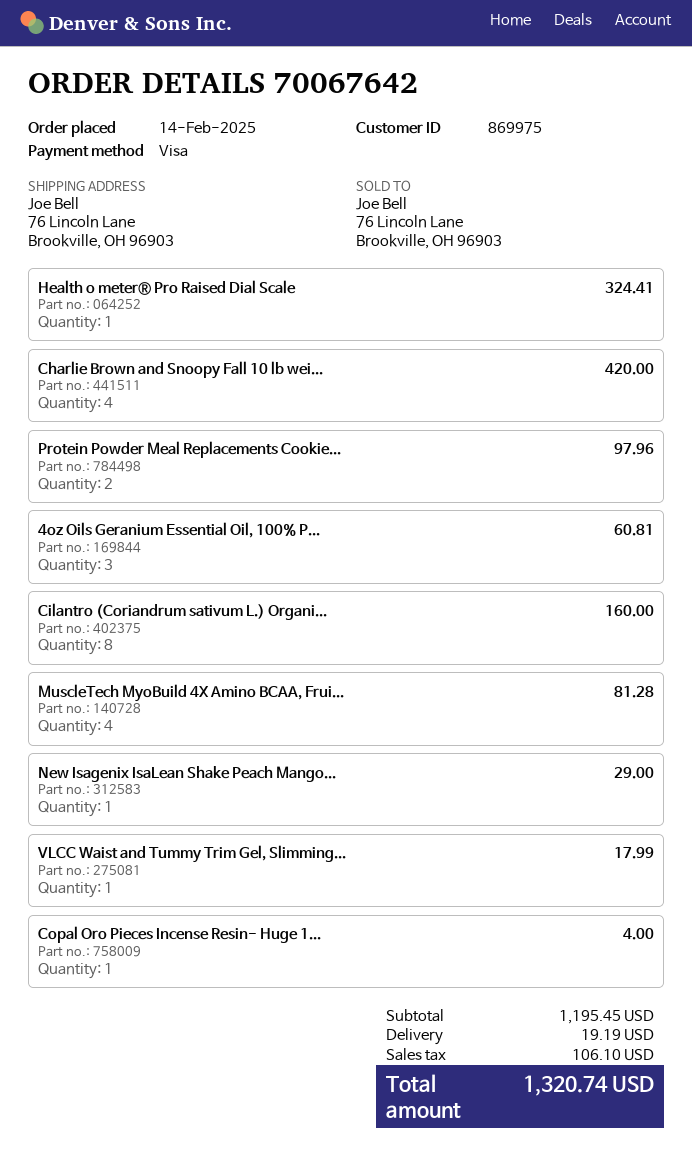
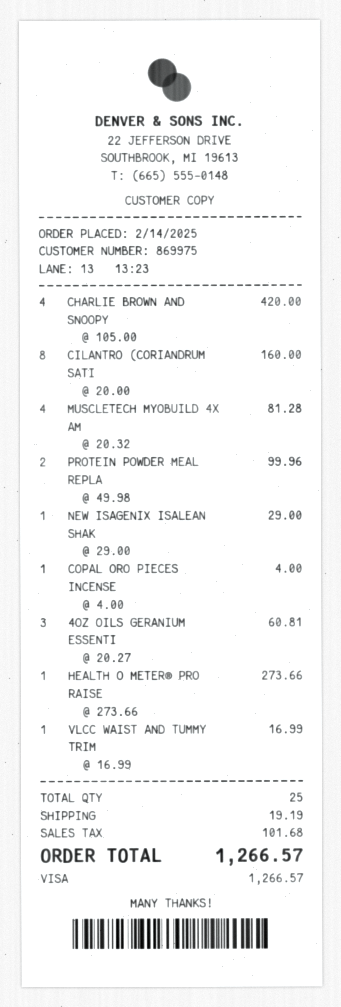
Health o meter® Pro Raised Dial Scale: 1 for 324.41 -> 1 for 273.66
Protein Powder Meal Replacements Cookie...: 2 for 97.96 -> 2 for 99.96
VLCC Waist and Tummy Trim Gel, Slimming...: 1 for 17.99 -> 1 for 16.99
tax: 106.10 -> 101.68
total: 1320.74 -> 1266.57

